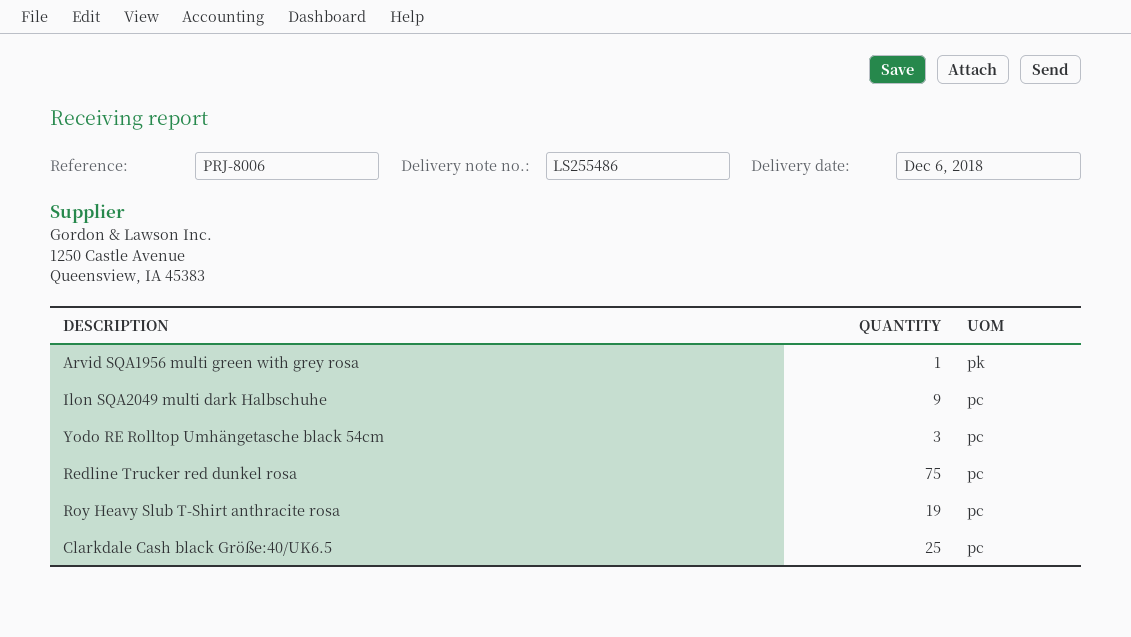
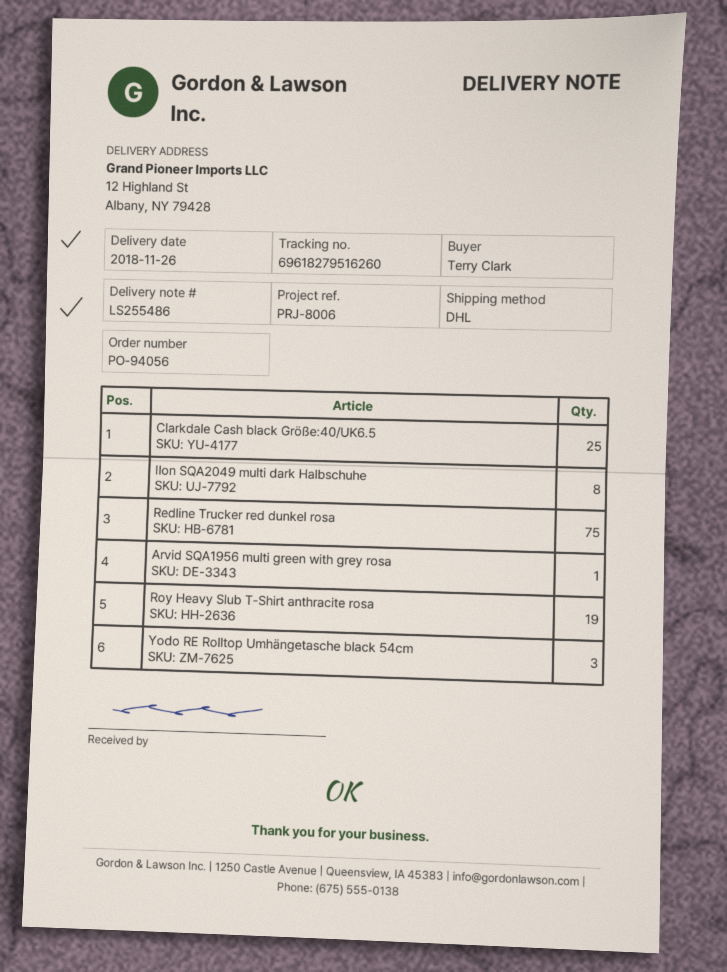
delivery date: 2018-12-06 -> 2018-11-26
Ilon SQA2049 multi dark Halbschuhe: 9 -> 8

